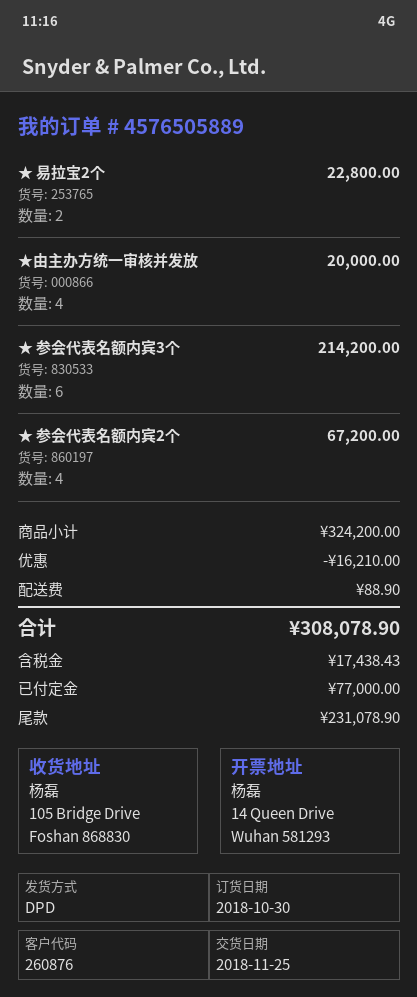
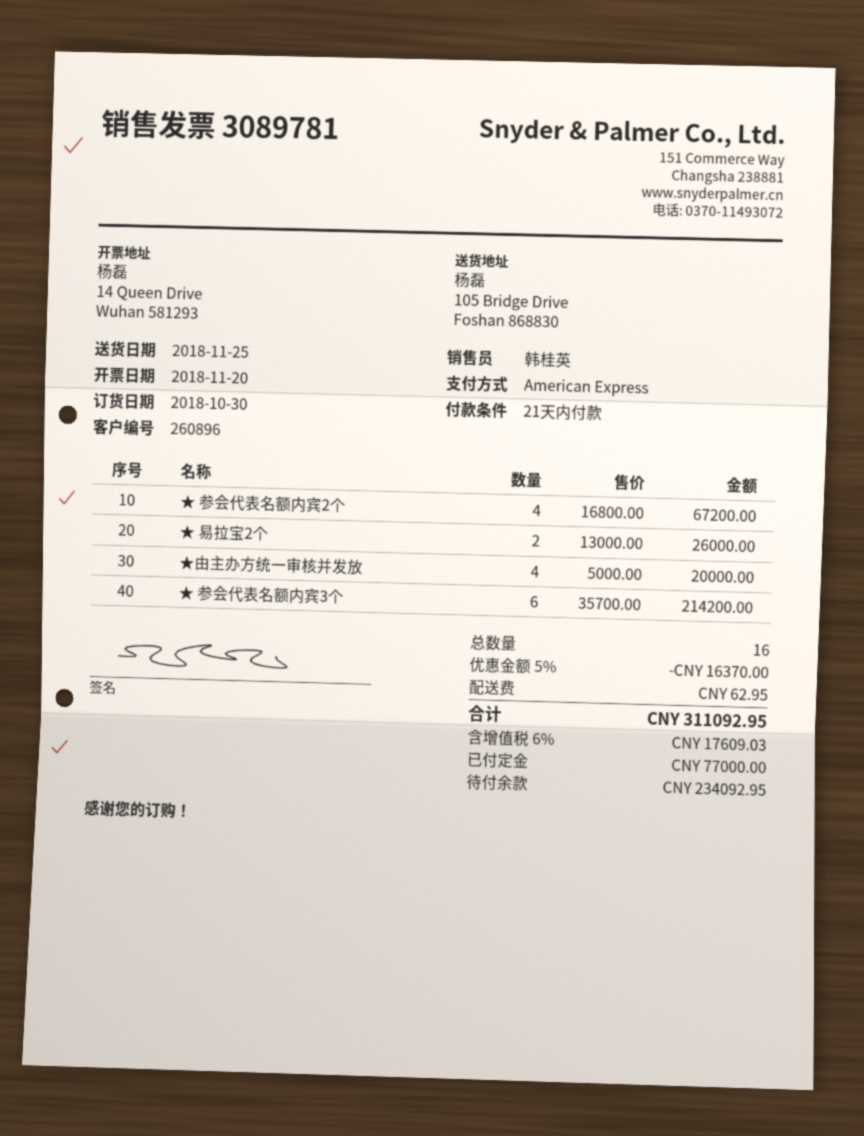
customer number: 260876 -> 260896
★ 易拉宝2个: 2 for 22800.00 -> 2 for 26000.00
discount: 16210.00 -> 16370.00
shipping: 88.90 -> 62.95
tax: 17438.43 -> 17609.03
total: 308078.90 -> 311092.95
balance: 231078.90 -> 234092.95

